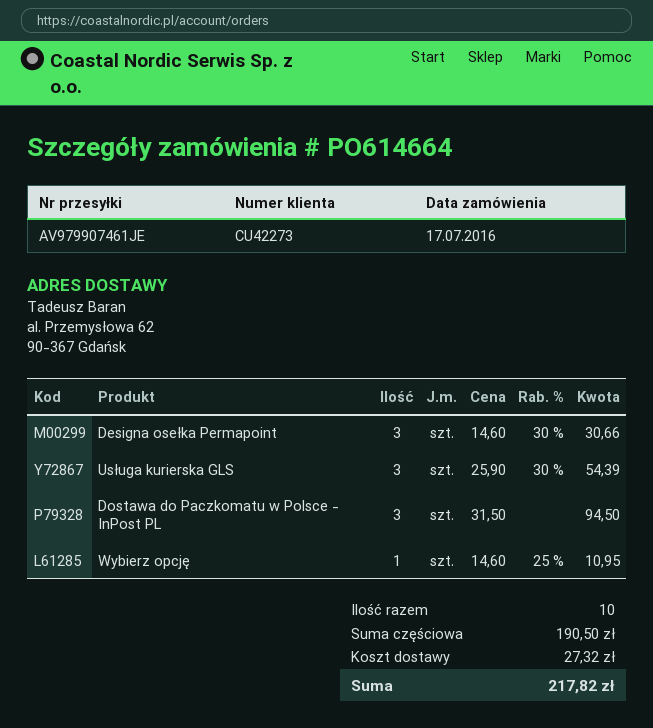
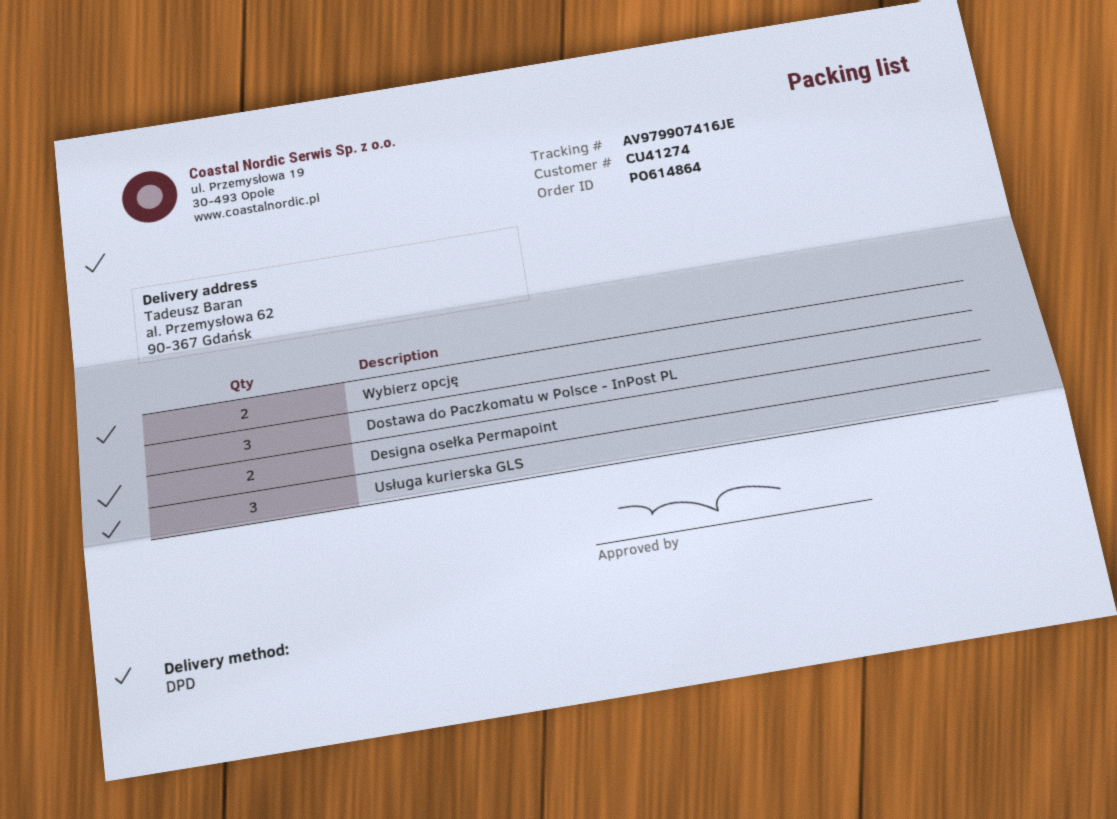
order number: PO614664 -> PO614864
customer number: CU42273 -> CU41274
tracking number: AV979907461JE -> AV979907416JE
Designa osełka Permapoint: 3 -> 2
Wybierz opcję: 1 -> 2

